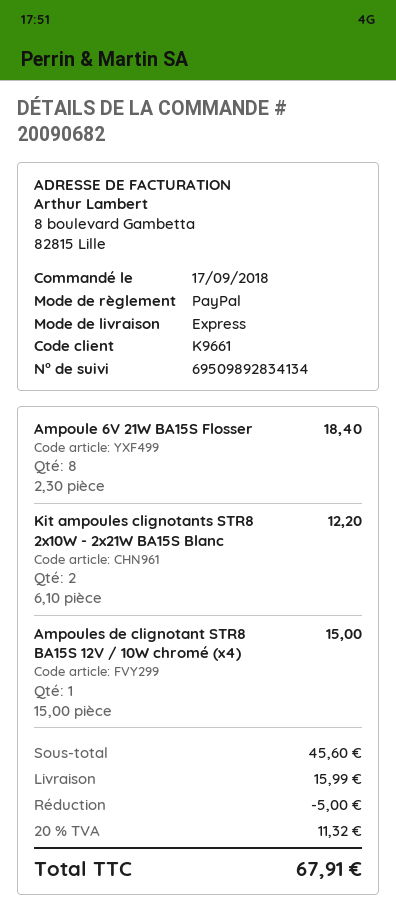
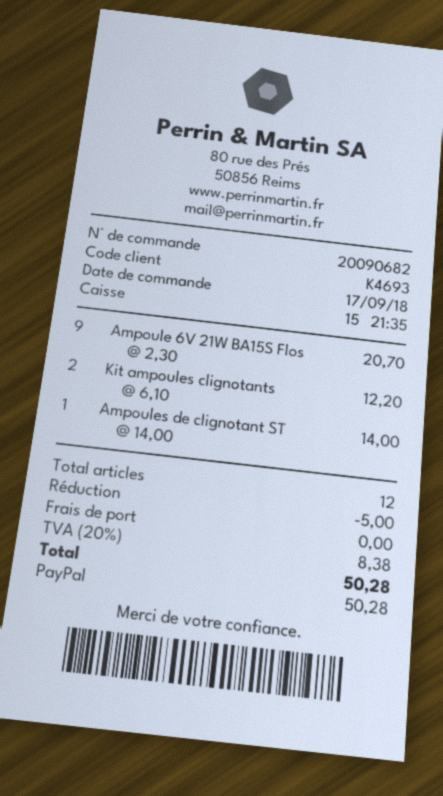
customer number: K9661 -> K4693
Ampoule 6V 21W BA15S Flosser: 8 x 2.30 = 18.40 -> 9 x 2.30 = 20.70
Ampoules de clignotant STR8 BA15S 12V / 10W chromé (x4): 1 x 15.00 = 15.00 -> 1 x 14.00 = 14.00
shipping: 15.99 -> 0.00
tax: 20% = 11.32 -> 20% = 8.38
total: 67.91 -> 50.28

